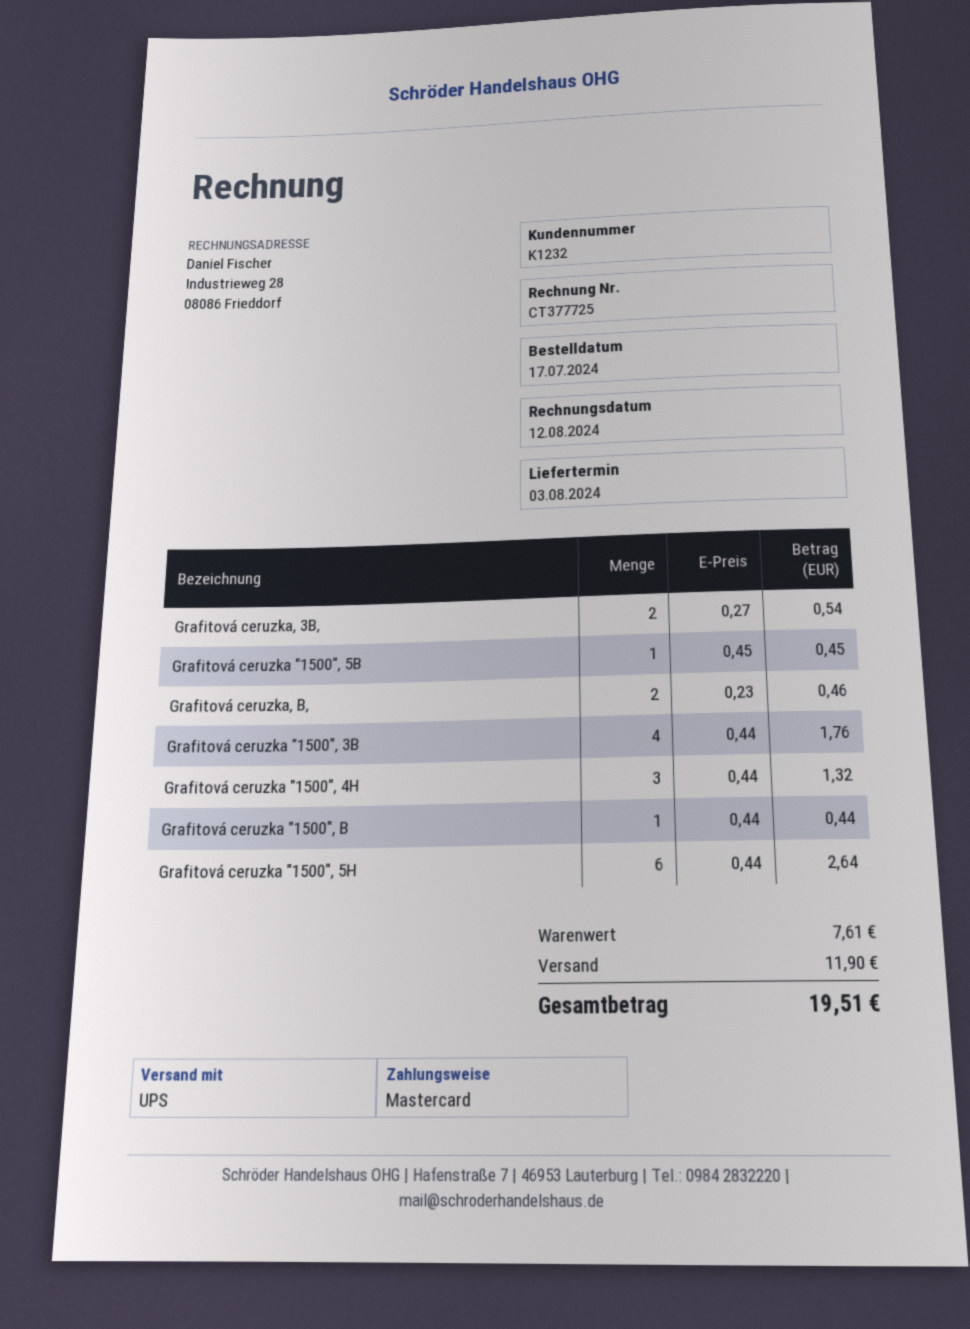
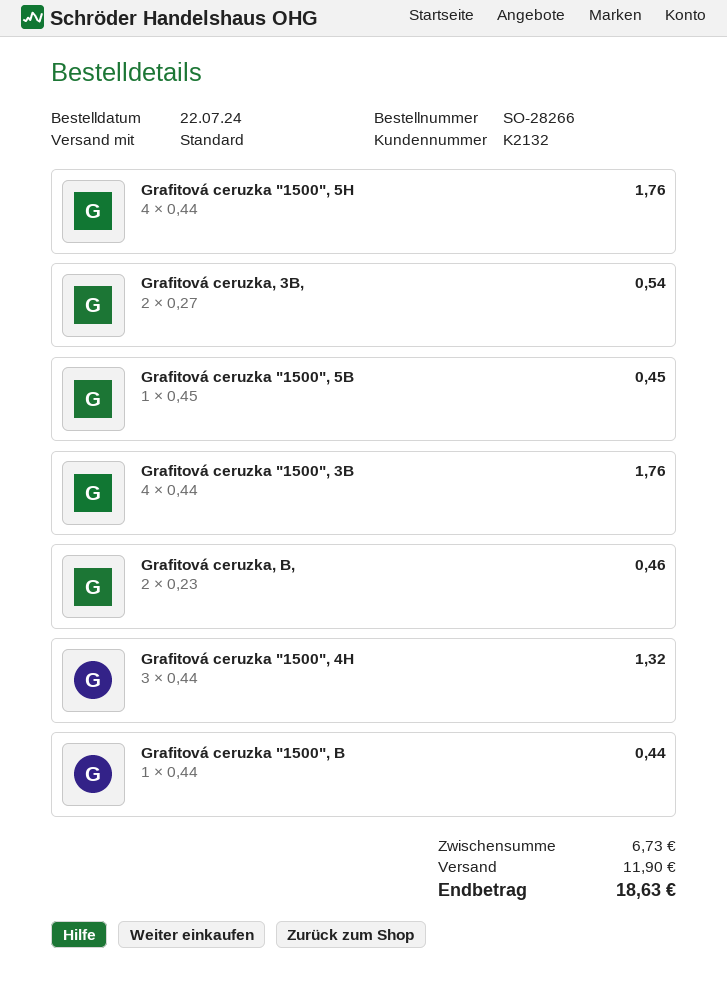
order date: 2024-07-17 -> 2024-07-22
customer number: K1232 -> K2132
shipping method: UPS -> standard
Grafitová ceruzka "1500", 5H: 6 x 0.44 = 2.64 -> 4 x 0.44 = 1.76
subtotal: 7.61 -> 6.73
total: 19.51 -> 18.63

